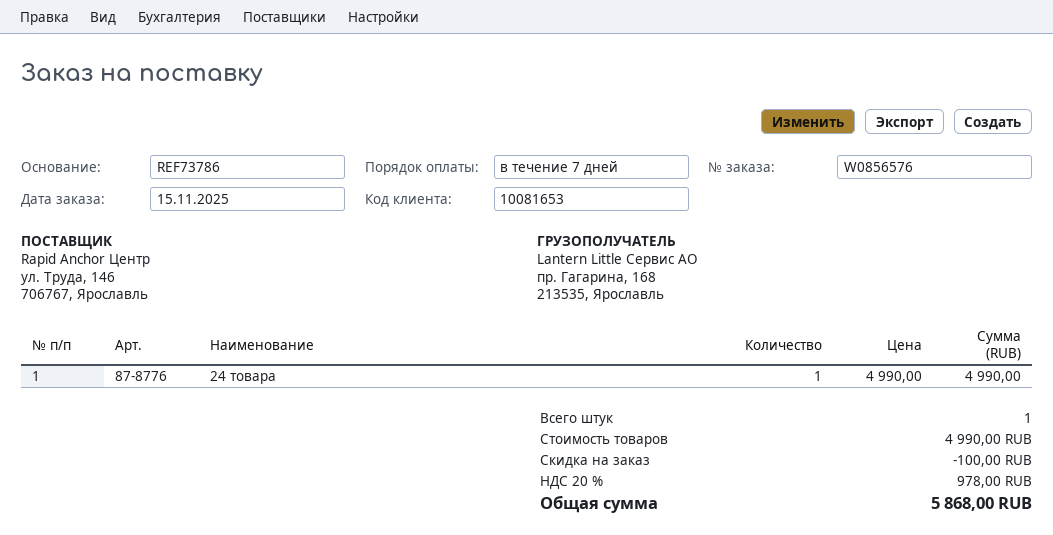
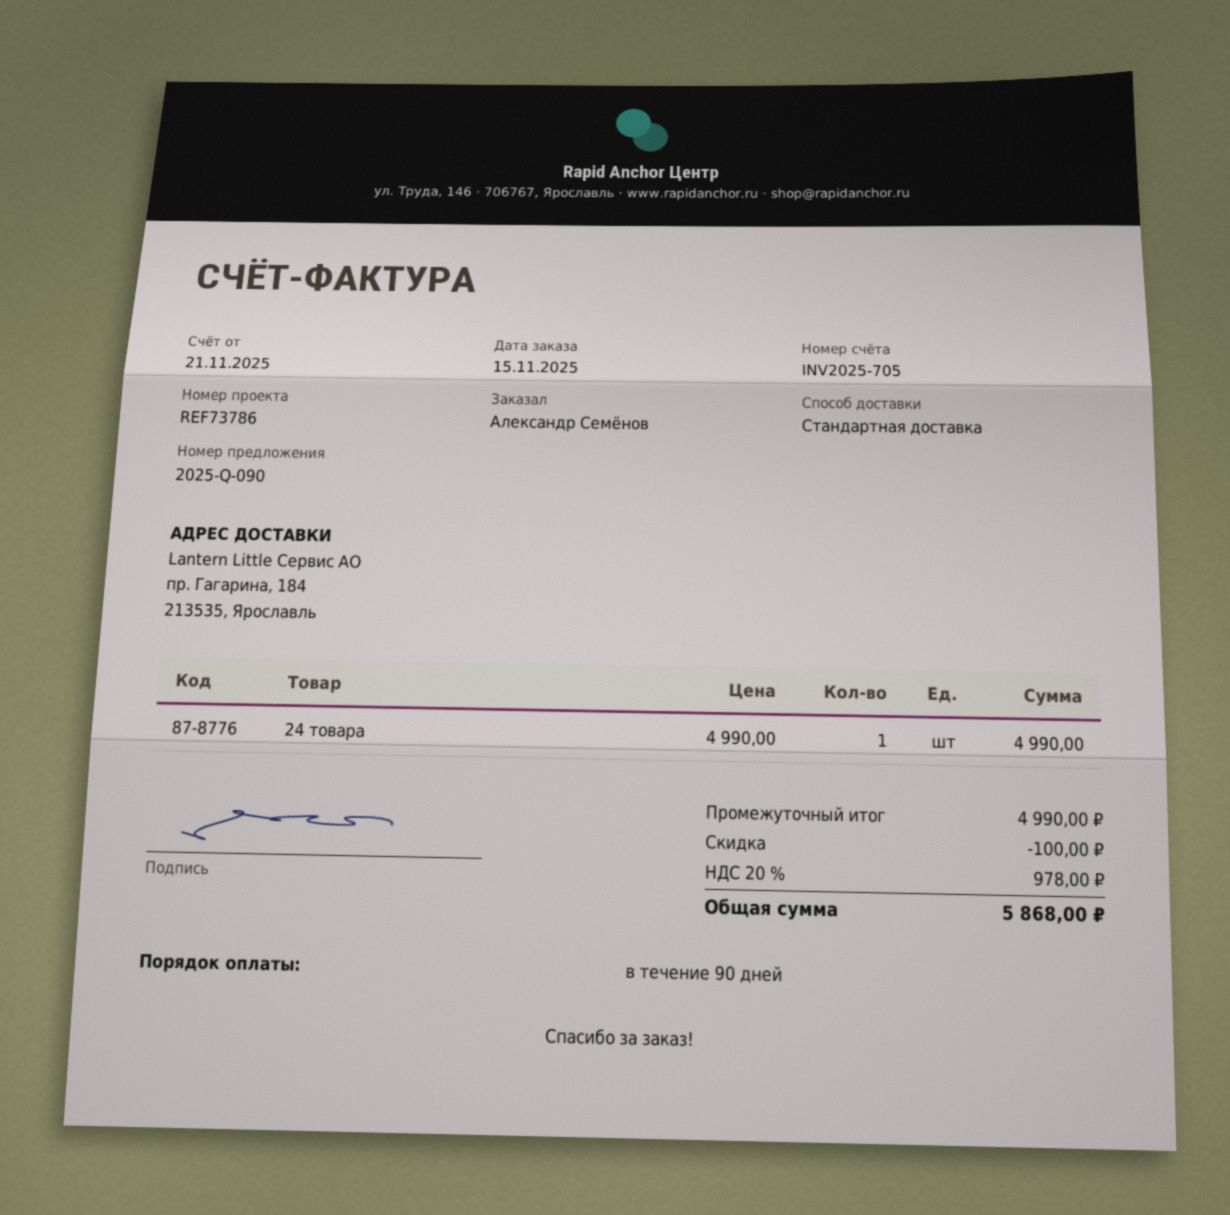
payment terms: 7 days -> 90 days
ship to: пр. Гагарина, 168, 213535, Ярославль -> пр. Гагарина, 184, 213535, Ярославль

